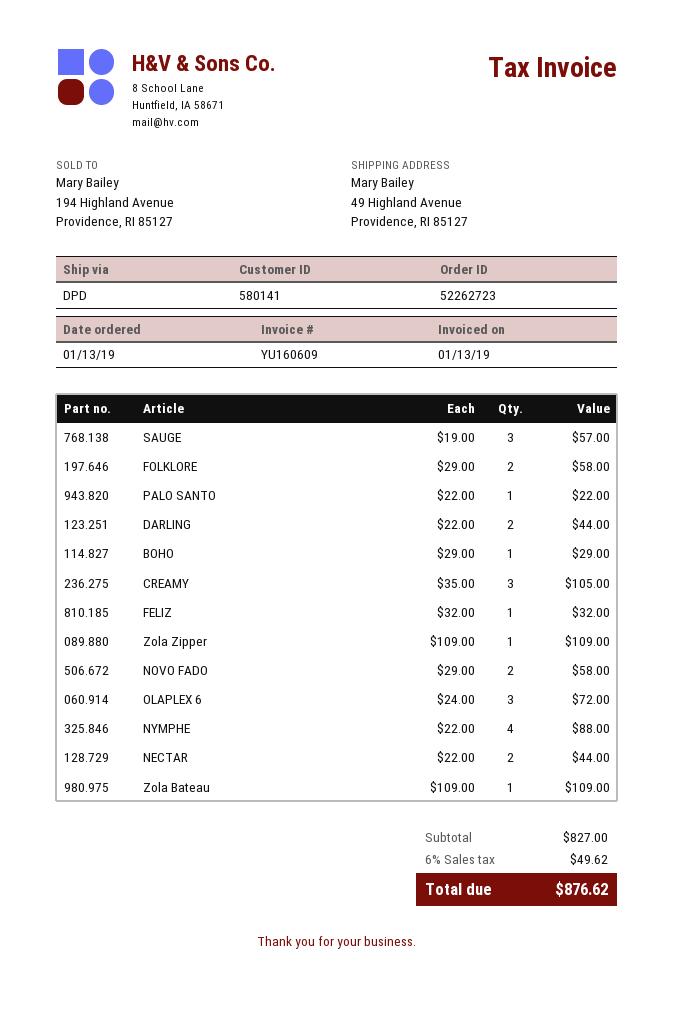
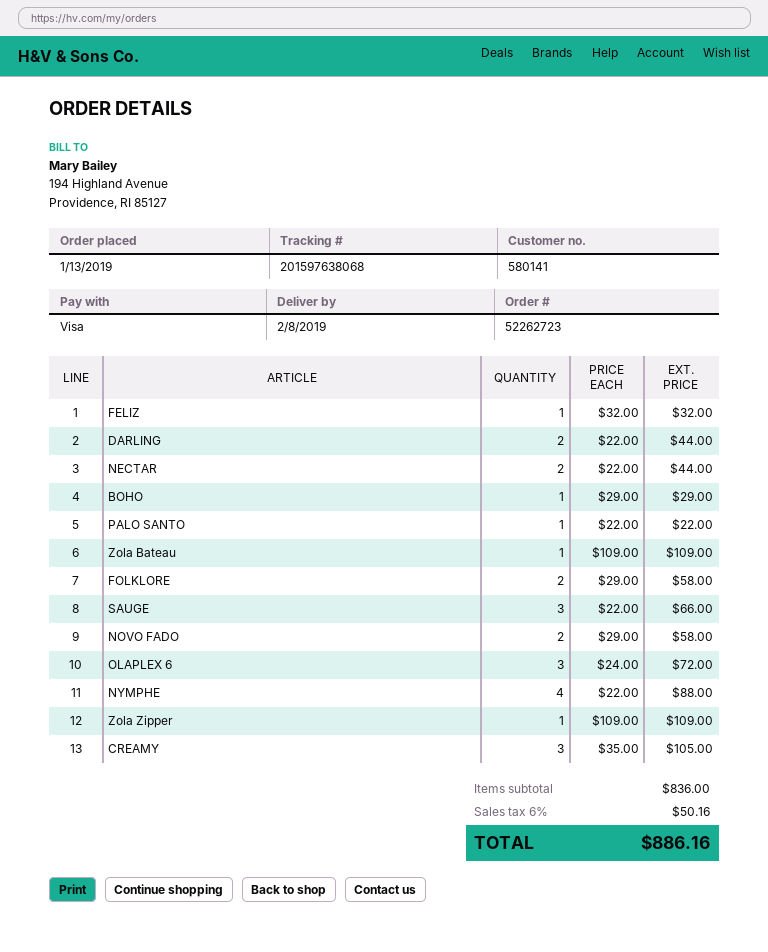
SAUGE: 3 x 19.00 = 57.00 -> 3 x 22.00 = 66.00
subtotal: 827.00 -> 836.00
tax: 6% = 49.62 -> 6% = 50.16
total: 876.62 -> 886.16

